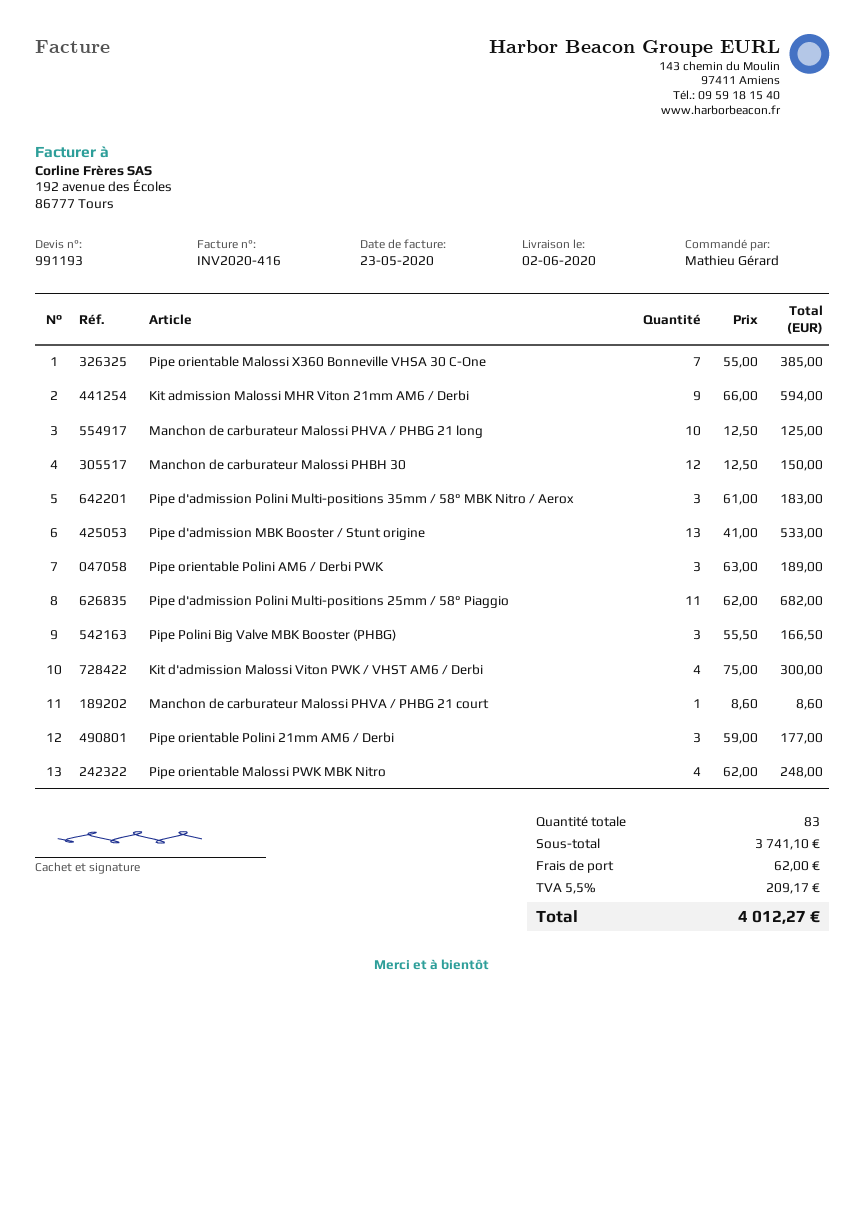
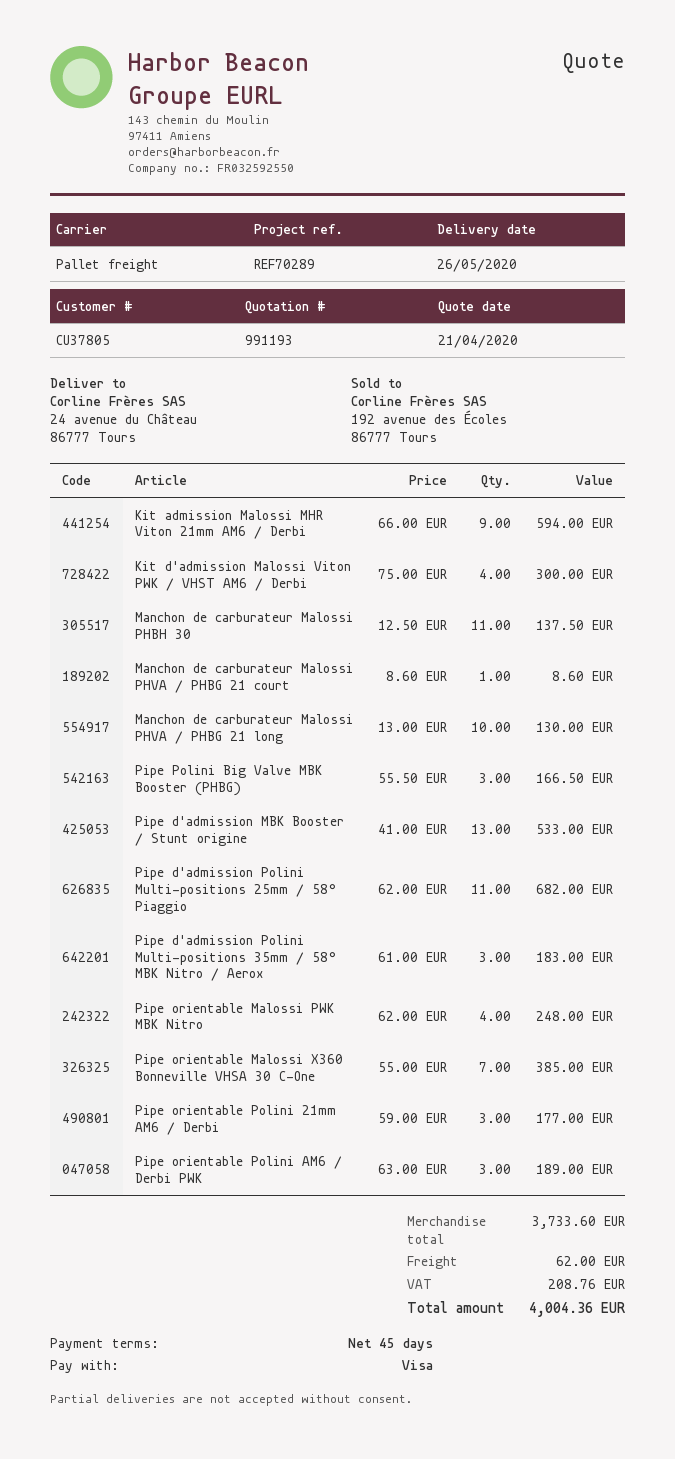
delivery date: 2020-06-02 -> 2020-05-26
Manchon de carburateur Malossi PHVA / PHBG 21 long: 10 x 12.50 = 125.00 -> 10 x 13.00 = 130.00
Manchon de carburateur Malossi PHBH 30: 12 x 12.50 = 150.00 -> 11 x 12.50 = 137.50
subtotal: 3741.10 -> 3733.60
tax: 209.17 -> 208.76
total: 4012.27 -> 4004.36

